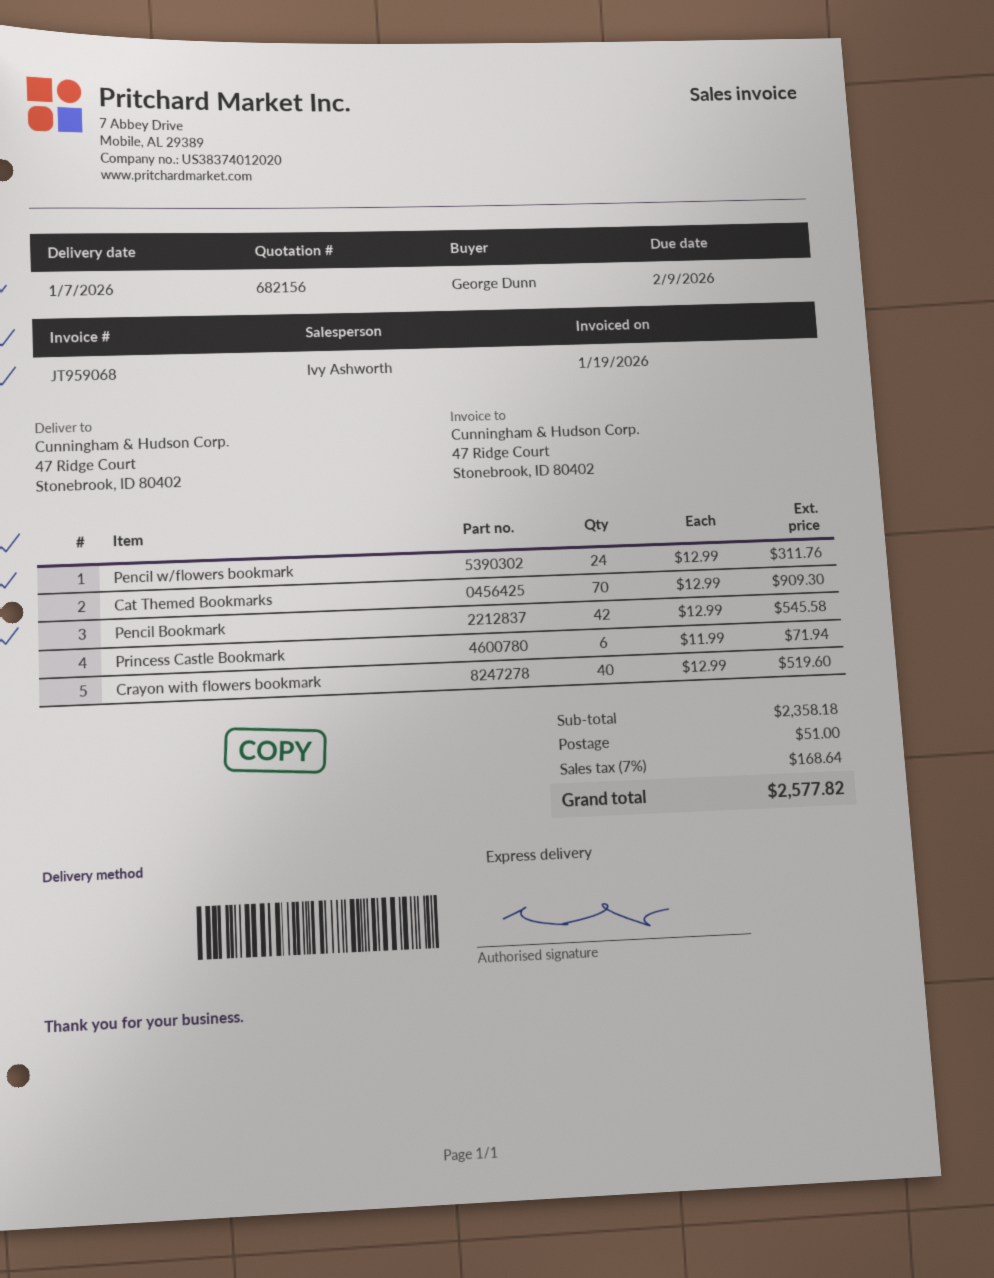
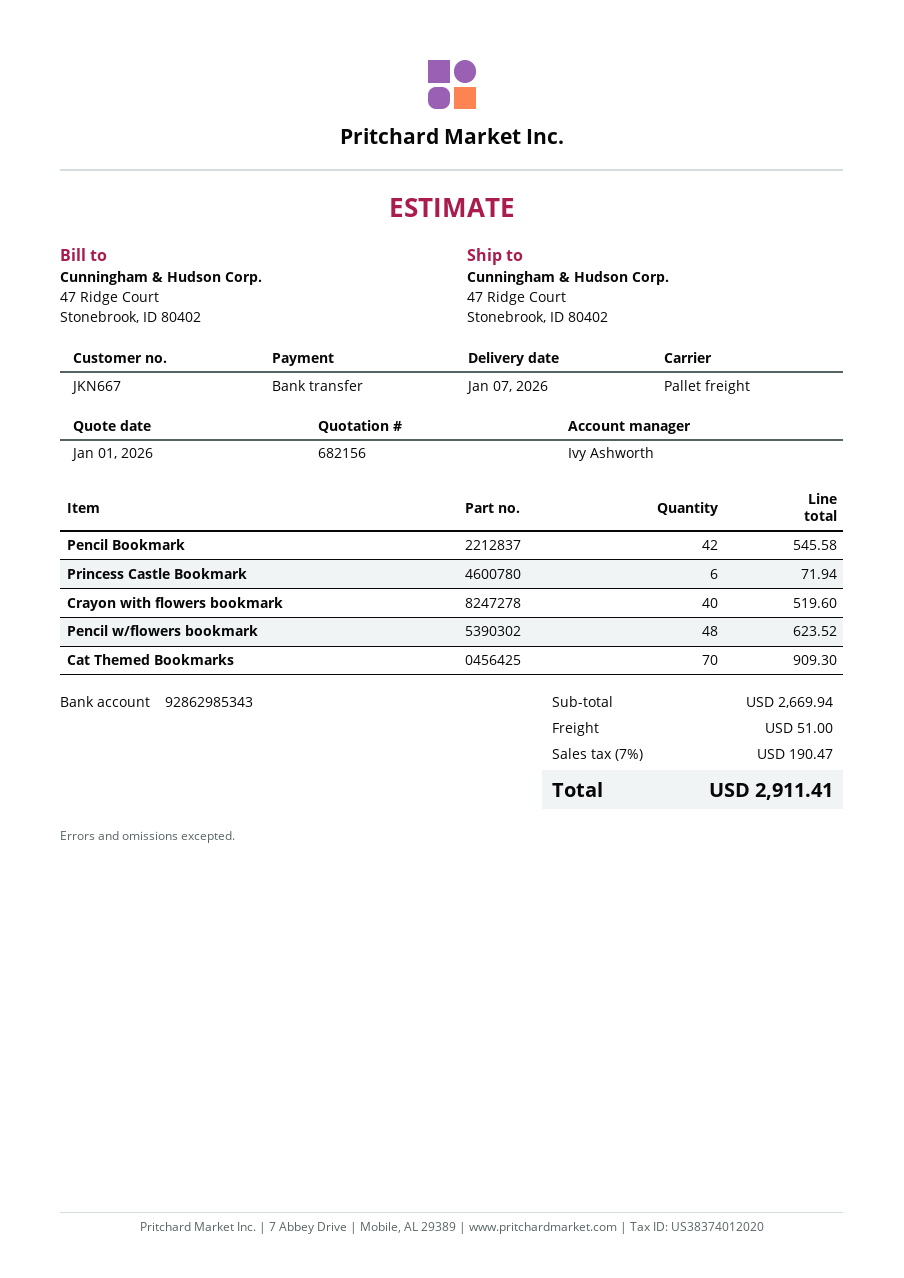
shipping method: express -> pallet freight
Pencil w/flowers bookmark: 24 for 311.76 -> 48 for 623.52
subtotal: 2358.18 -> 2669.94
tax: 7% = 168.64 -> 7% = 190.47
total: 2577.82 -> 2911.41

